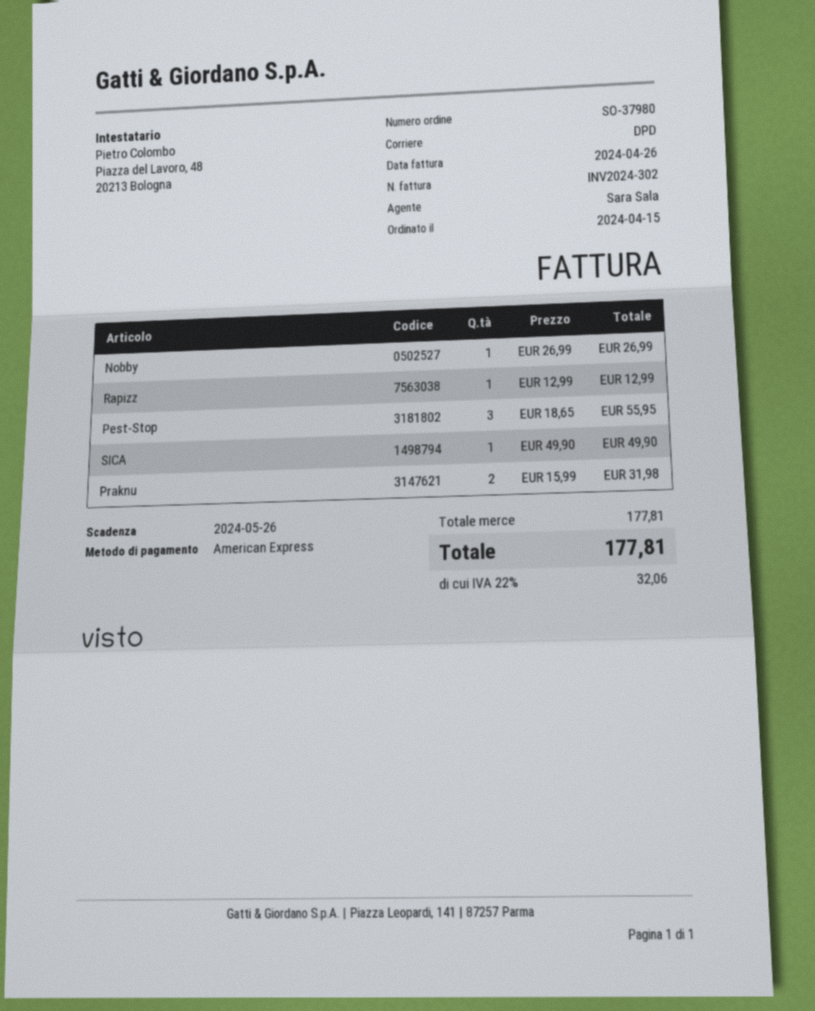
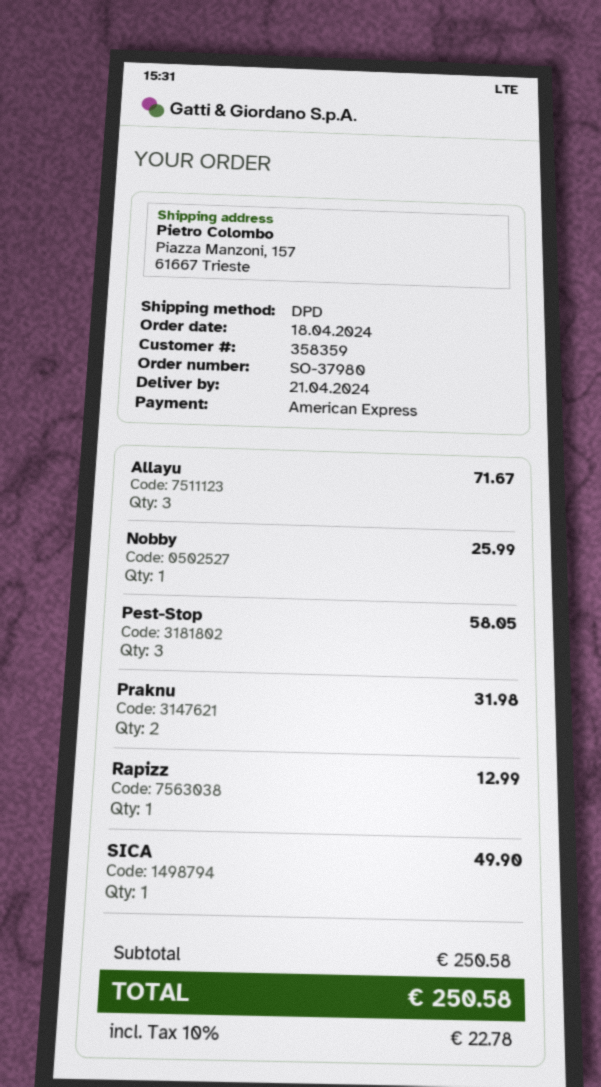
order date: 2024-04-15 -> 2024-04-18
Nobby: 1 for 26.99 -> 1 for 25.99
Pest-Stop: 3 for 55.95 -> 3 for 58.05
Allayu: none -> 3 for 71.67
subtotal: 177.81 -> 250.58
tax: 22% = 32.06 -> 10% = 22.78
total: 177.81 -> 250.58

